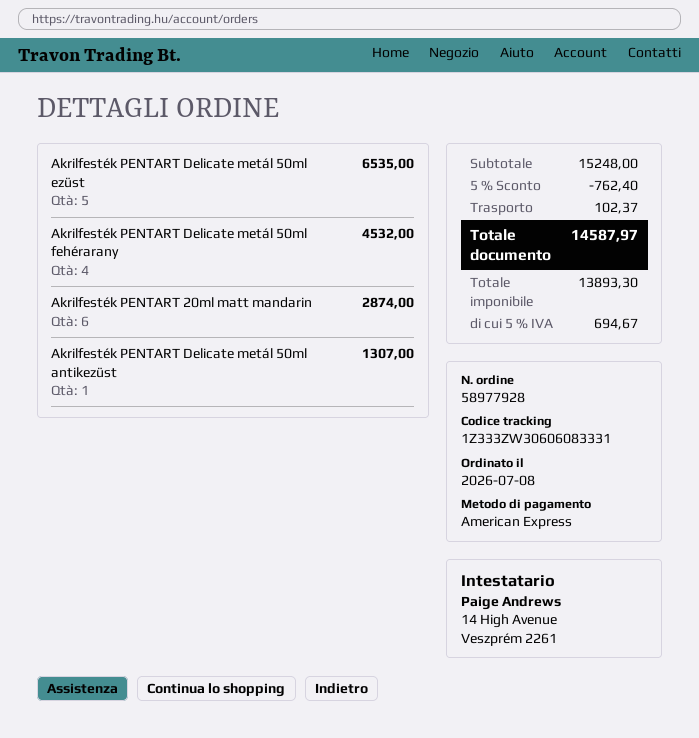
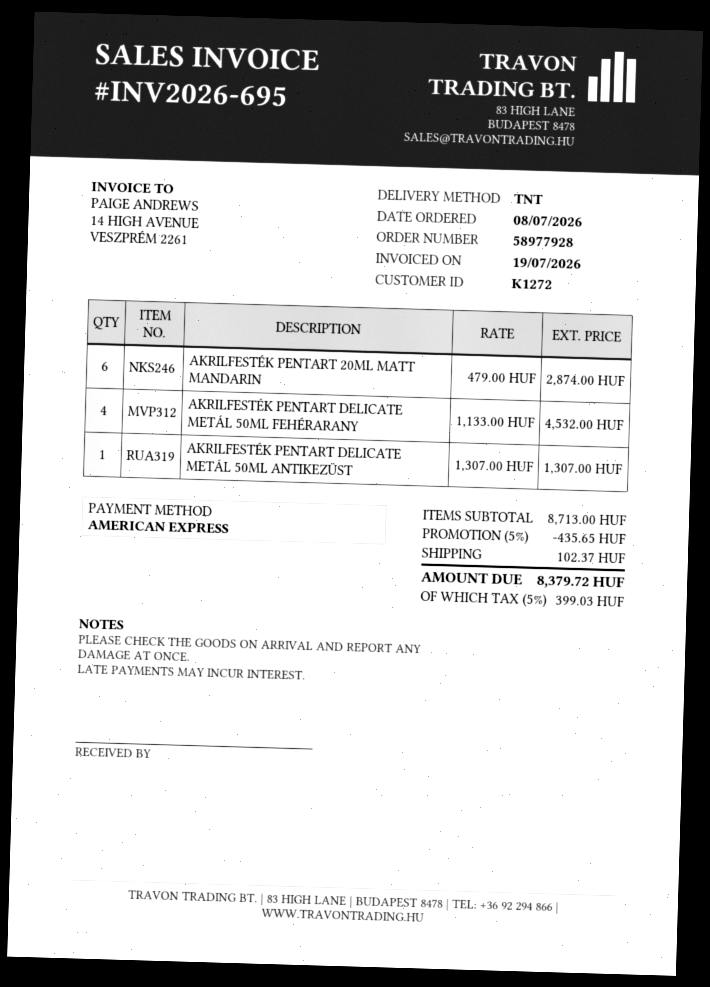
Akrilfesték PENTART Delicate metál 50ml ezüst: 5 for 6535.00 -> none
subtotal: 15248.00 -> 8713.00
discount: 5% = 762.40 -> 5% = 435.65
tax: 5% = 694.67 -> 5% = 399.03
total: 14587.97 -> 8379.72

